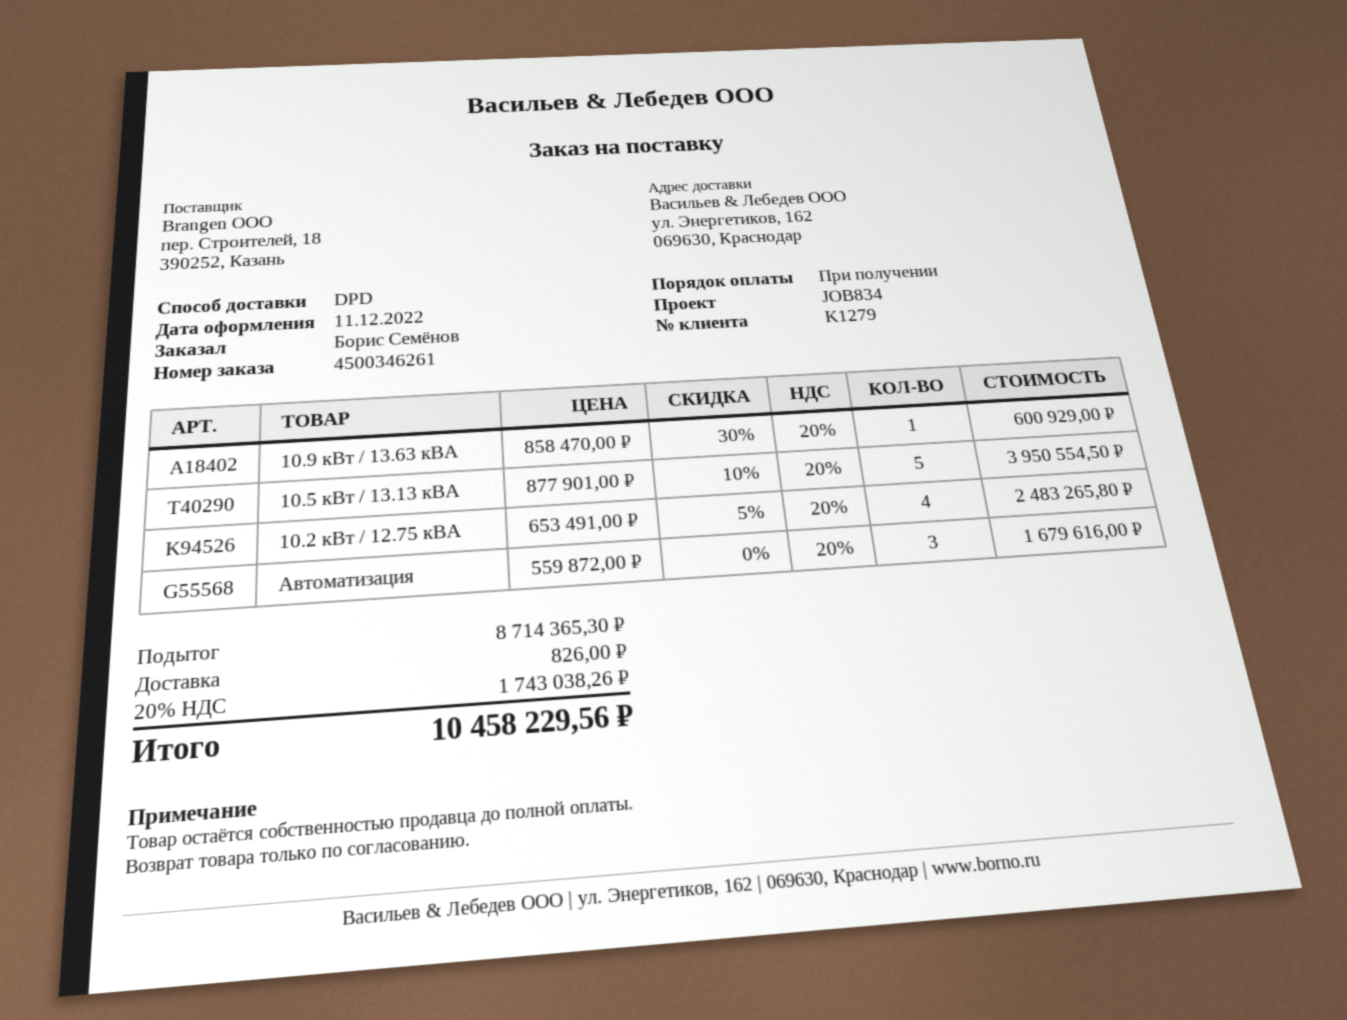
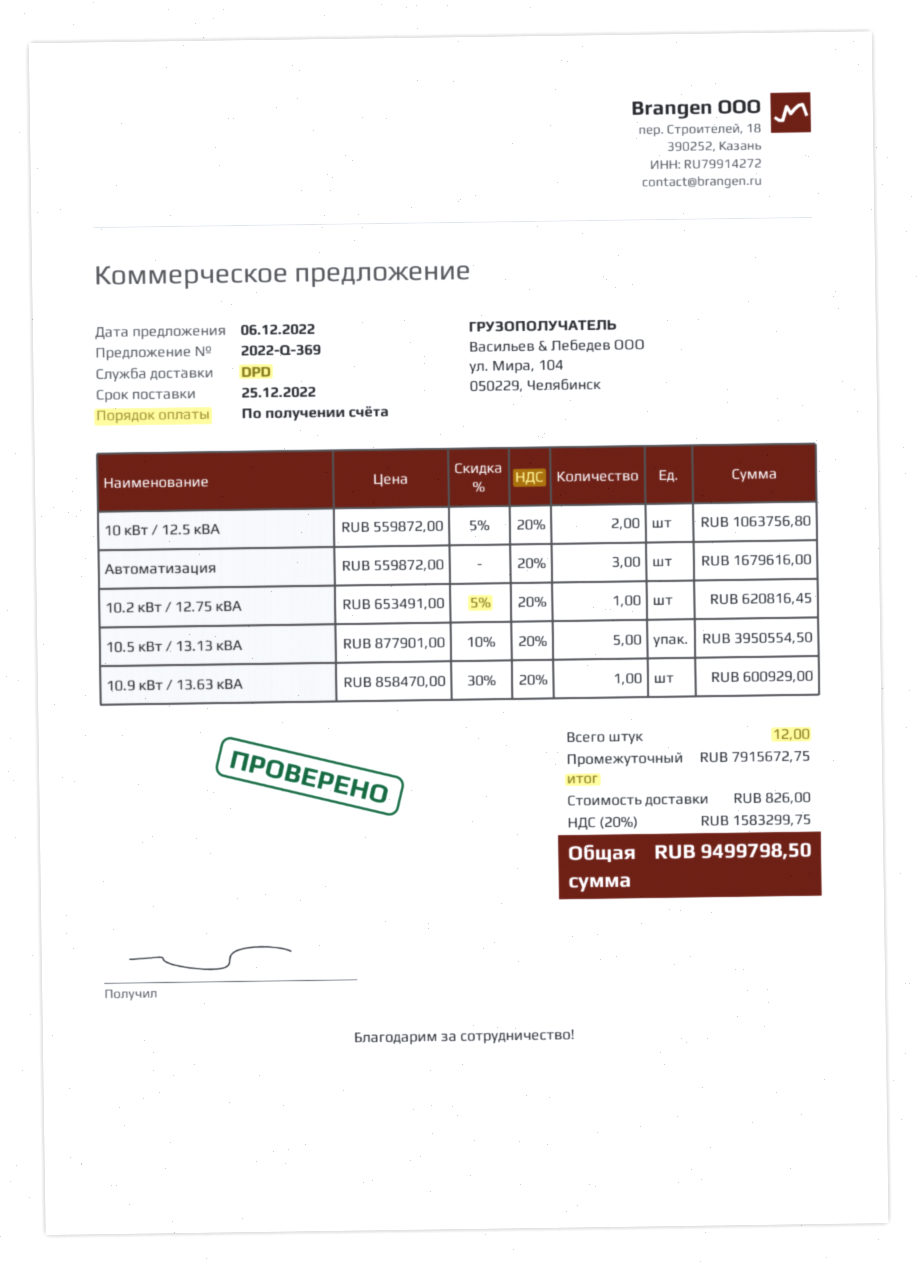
ship to: ул. Энергетиков, 162, 069630, Краснодар -> ул. Мира, 104, 050229, Челябинск
10.2 кВт / 12.75 кВА: 4 x 653491.00 - 5% = 2483265.80 -> 1 x 653491.00 - 5% = 620816.45
10 кВт / 12.5 кВА: none -> 2 x 559872.00 - 5% = 1063756.80
subtotal: 8714365.30 -> 7915672.75
tax: 20% = 1743038.26 -> 20% = 1583299.75
total: 10458229.56 -> 9499798.50

